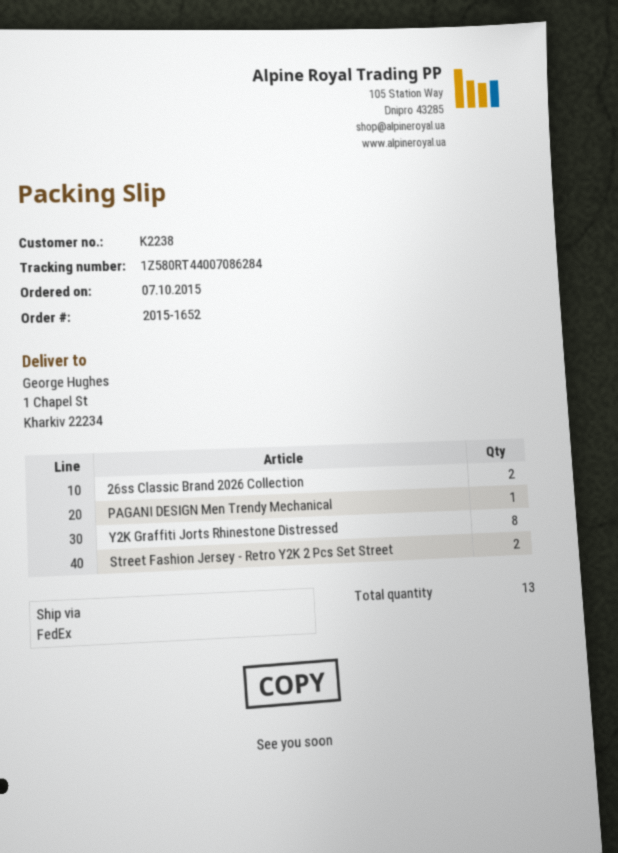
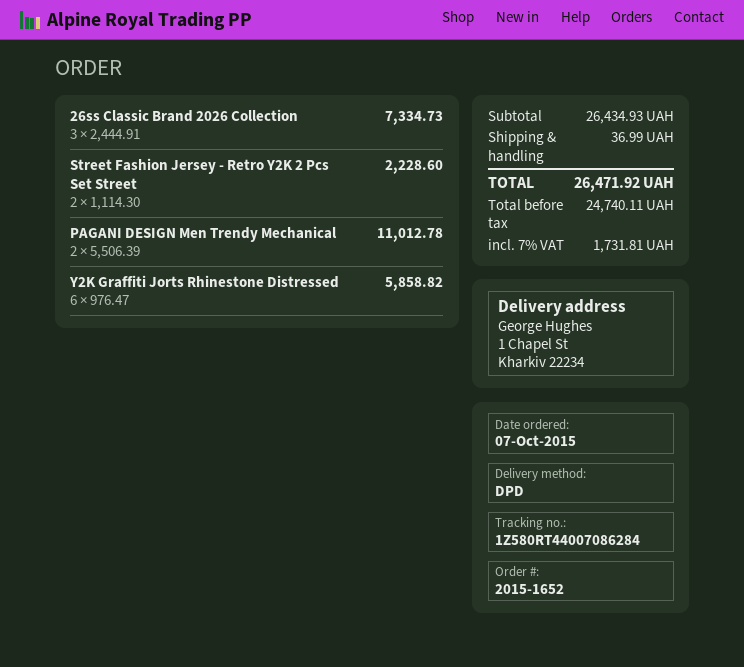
shipping method: FedEx -> DPD
26ss Classic Brand 2026 Collection: 2 -> 3
PAGANI DESIGN Men Trendy Mechanical: 1 -> 2
Y2K Graffiti Jorts Rhinestone Distressed: 8 -> 6

